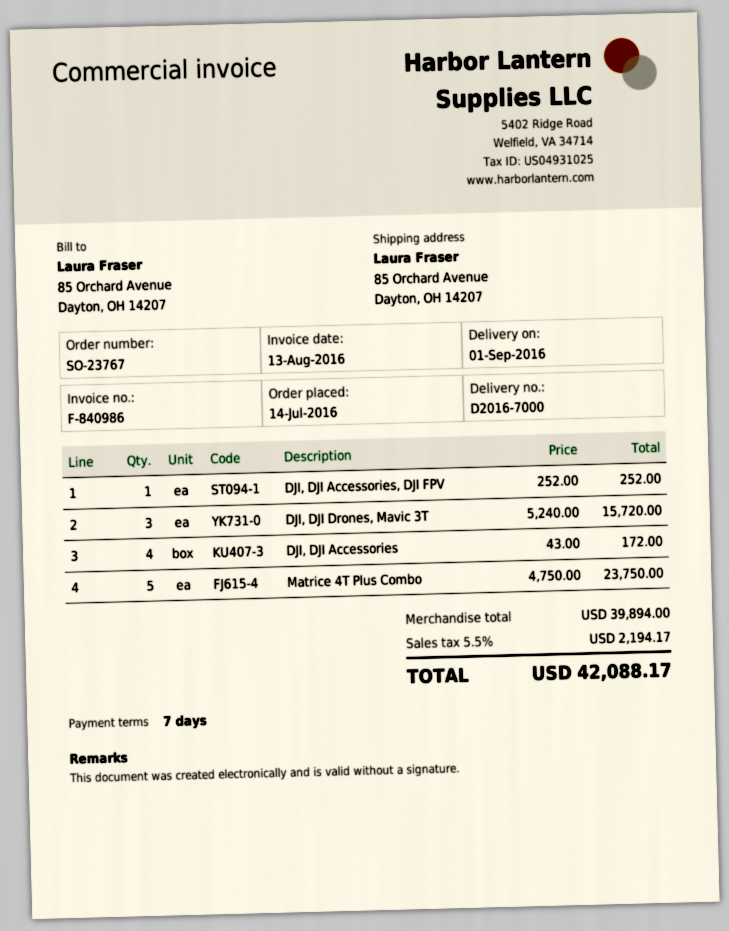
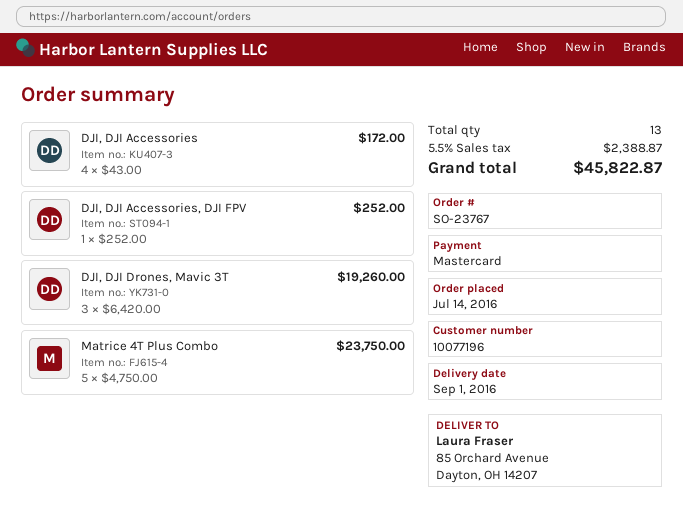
DJI, DJI Drones, Mavic 3T: 3 x 5240.00 = 15720.00 -> 3 x 6420.00 = 19260.00
tax: 5.5% = 2194.17 -> 5.5% = 2388.87
total: 42088.17 -> 45822.87

